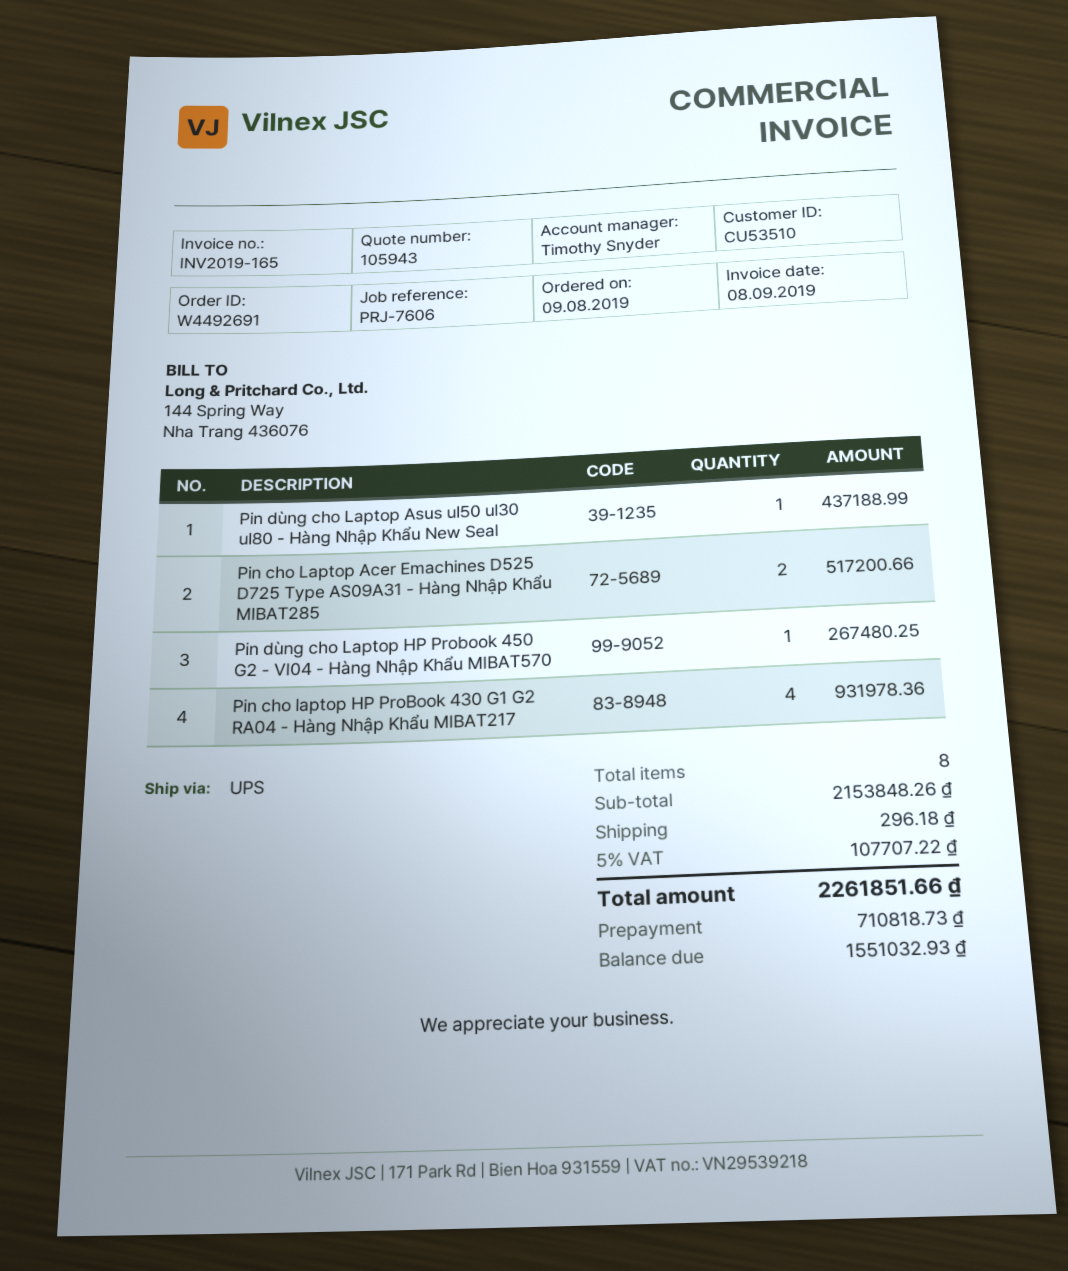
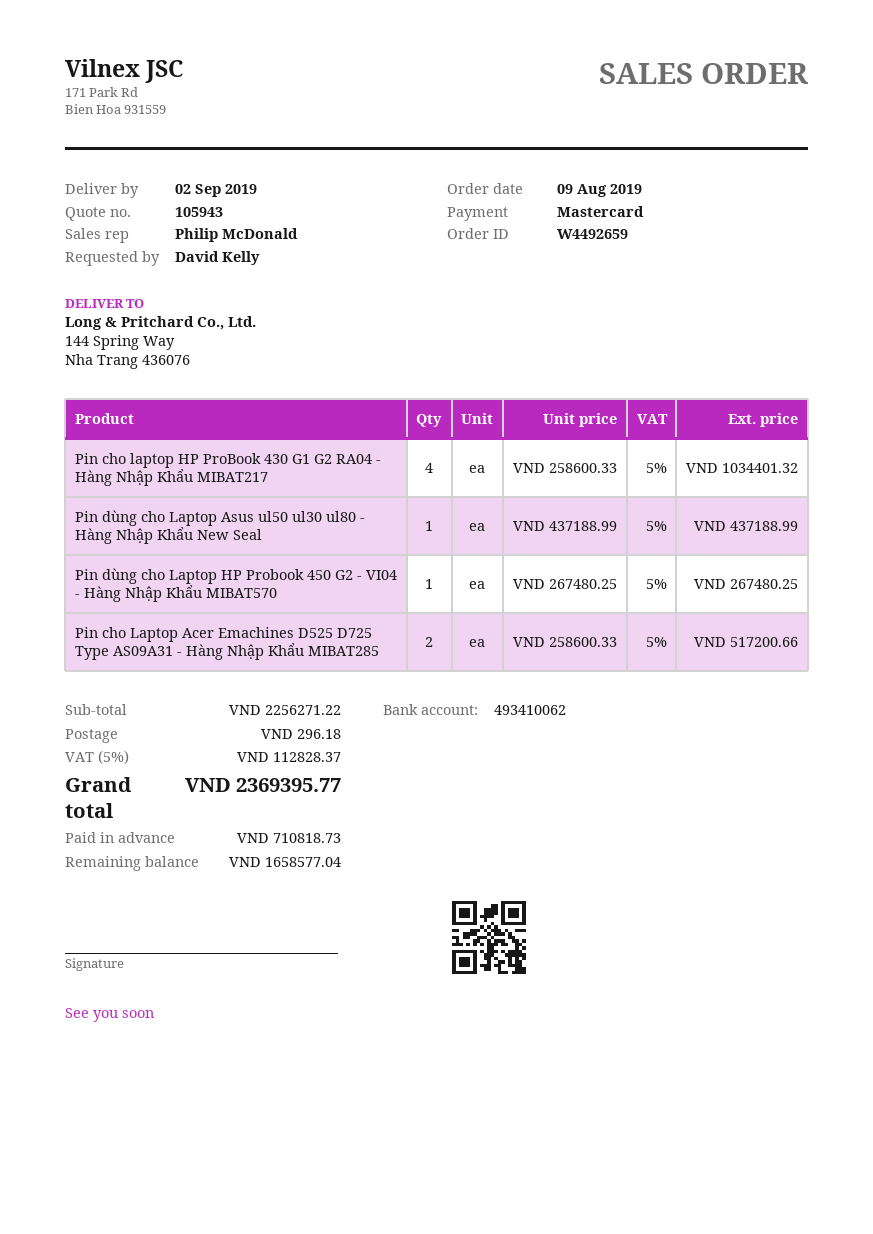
order number: W4492691 -> W4492659
sales rep: Timothy Snyder -> Philip McDonald
Pin cho laptop HP ProBook 430 G1 G2 RA04 - Hàng Nhập Khẩu MIBAT217: 4 for 931978.36 -> 4 for 1034401.32
subtotal: 2153848.26 -> 2256271.22
tax: 5% = 107707.22 -> 5% = 112828.37
total: 2261851.66 -> 2369395.77
balance: 1551032.93 -> 1658577.04

